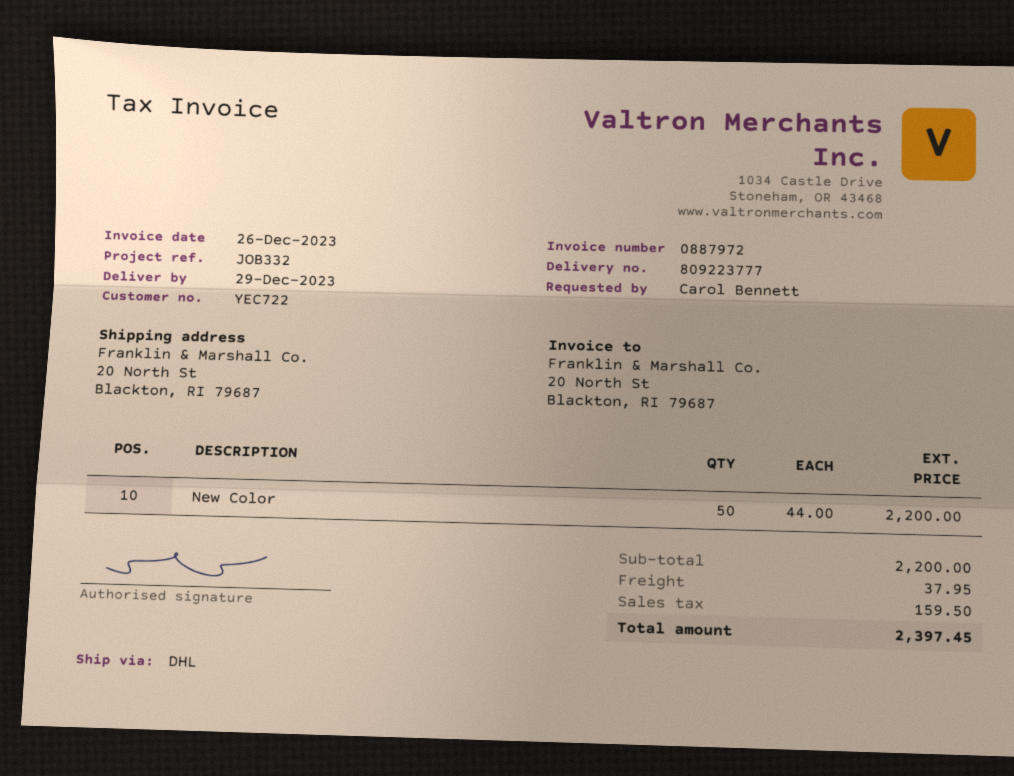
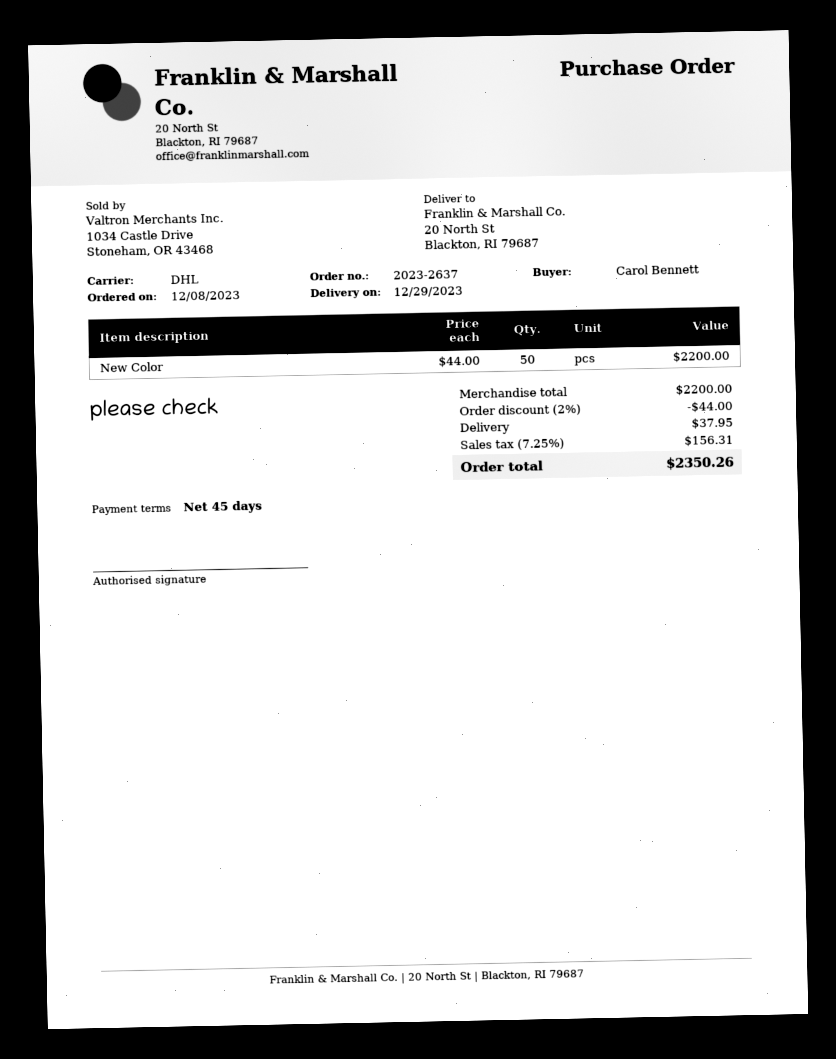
discount: none -> 2% = 44.00
tax: 159.50 -> 156.31
total: 2397.45 -> 2350.26

